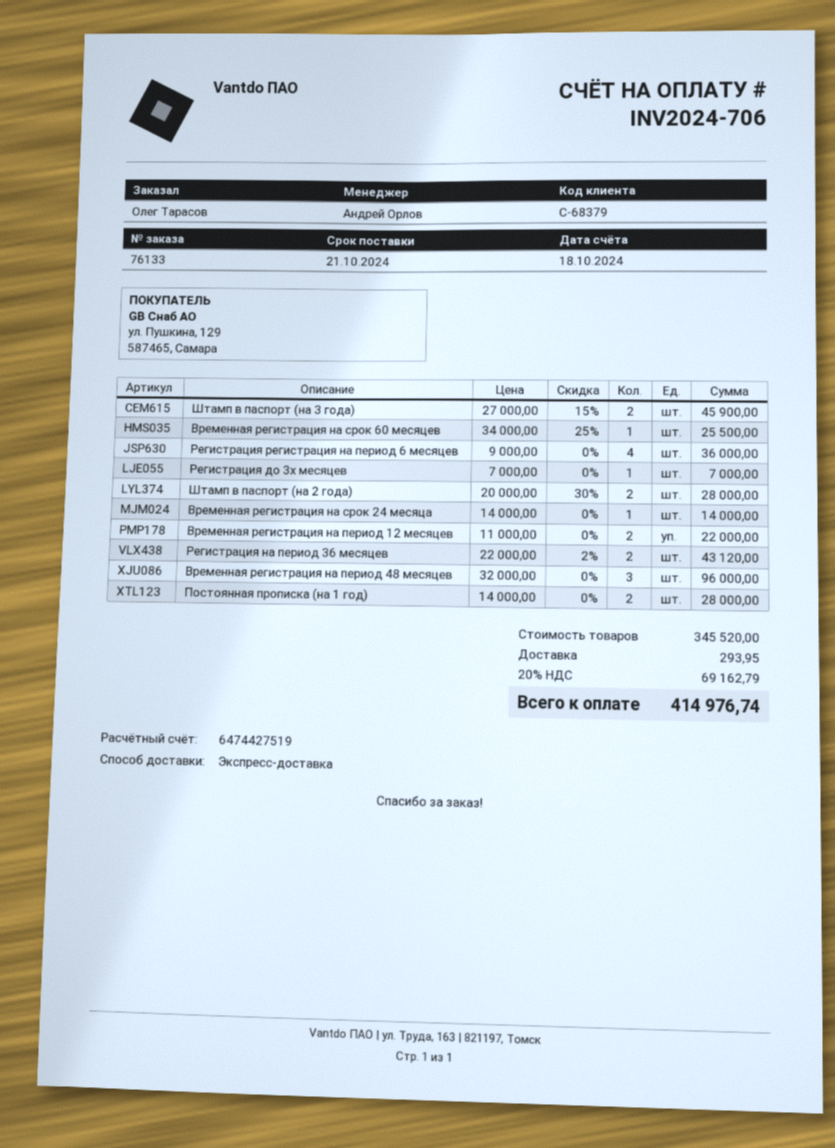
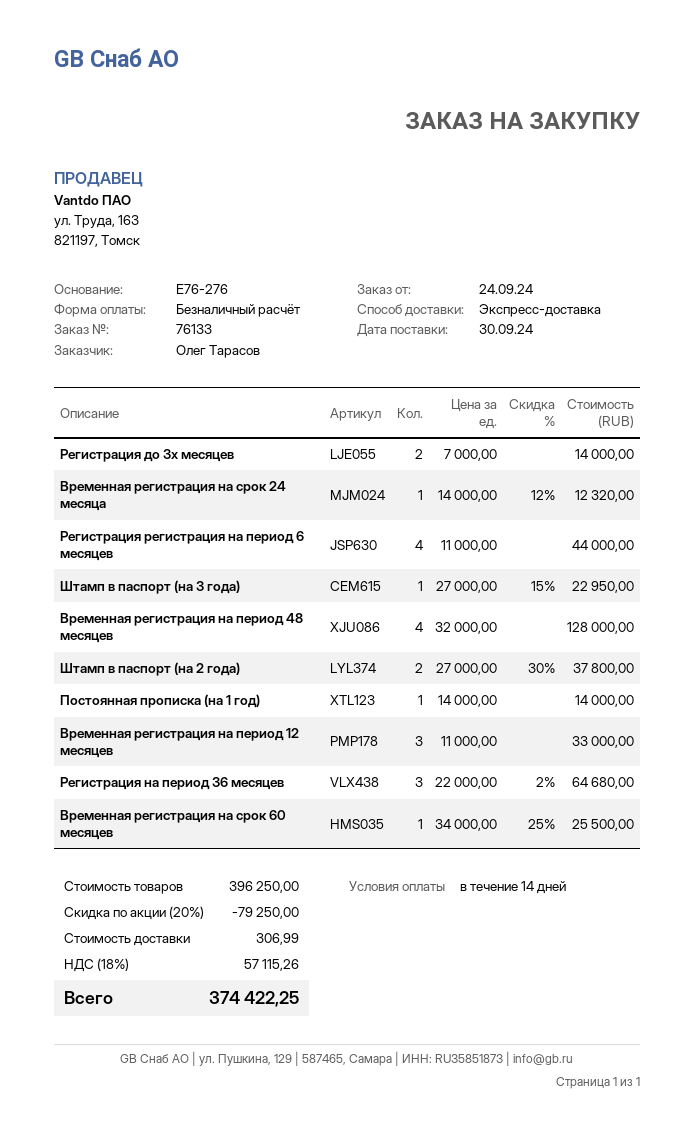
delivery date: 2024-10-21 -> 2024-09-30
Штамп в паспорт (на 3 года): 2 x 27000.00 - 15% = 45900.00 -> 1 x 27000.00 - 15% = 22950.00
Регистрация регистрация на период 6 месяцев: 4 x 9000.00 = 36000.00 -> 4 x 11000.00 = 44000.00
Регистрация до 3х месяцев: 1 x 7000.00 = 7000.00 -> 2 x 7000.00 = 14000.00
Штамп в паспорт (на 2 года): 2 x 20000.00 - 30% = 28000.00 -> 2 x 27000.00 - 30% = 37800.00
Временная регистрация на срок 24 месяца: 1 x 14000.00 = 14000.00 -> 1 x 14000.00 - 12% = 12320.00
Временная регистрация на период 12 месяцев: 2 x 11000.00 = 22000.00 -> 3 x 11000.00 = 33000.00
Регистрация на период 36 месяцев: 2 x 22000.00 - 2% = 43120.00 -> 3 x 22000.00 - 2% = 64680.00
Временная регистрация на период 48 месяцев: 3 x 32000.00 = 96000.00 -> 4 x 32000.00 = 128000.00
Постоянная прописка (на 1 год): 2 x 14000.00 = 28000.00 -> 1 x 14000.00 = 14000.00
subtotal: 345520.00 -> 396250.00
discount: none -> 20% = 79250.00
shipping: 293.95 -> 306.99
tax: 20% = 69162.79 -> 18% = 57115.26
total: 414976.74 -> 374422.25

